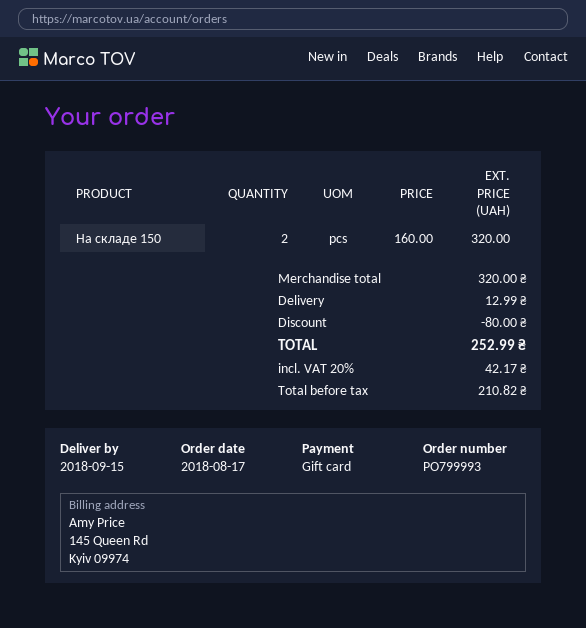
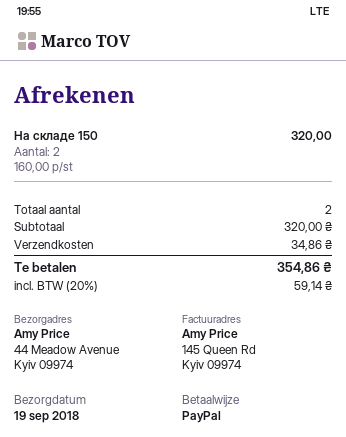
delivery date: 2018-09-15 -> 2018-09-19
payment method: gift card -> PayPal
discount: 80.00 -> none
shipping: 12.99 -> 34.86
tax: 20% = 42.17 -> 20% = 59.14
total: 252.99 -> 354.86

